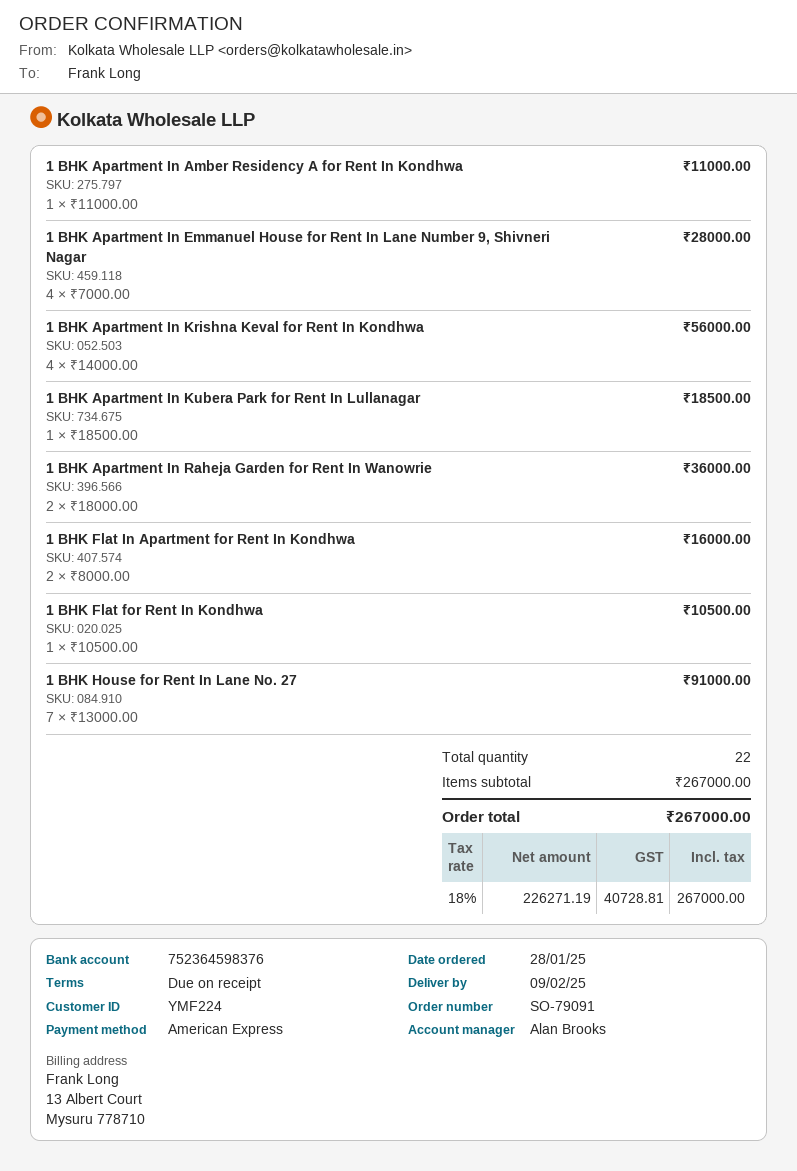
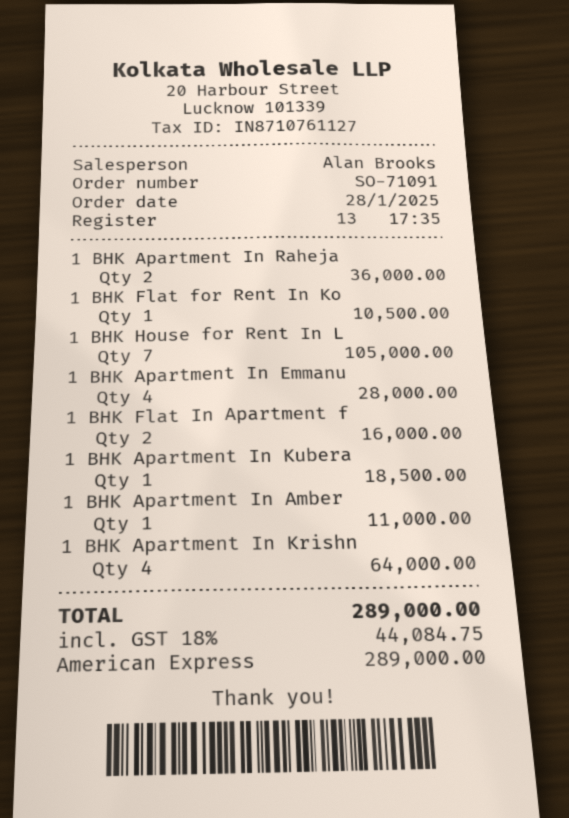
order number: SO-79091 -> SO-71091
1 BHK Apartment In Krishna Keval for Rent In Kondhwa: 4 for 56000.00 -> 4 for 64000.00
1 BHK House for Rent In Lane No. 27: 7 for 91000.00 -> 7 for 105000.00
tax: 18% = 40728.81 -> 18% = 44084.75
total: 267000.00 -> 289000.00

